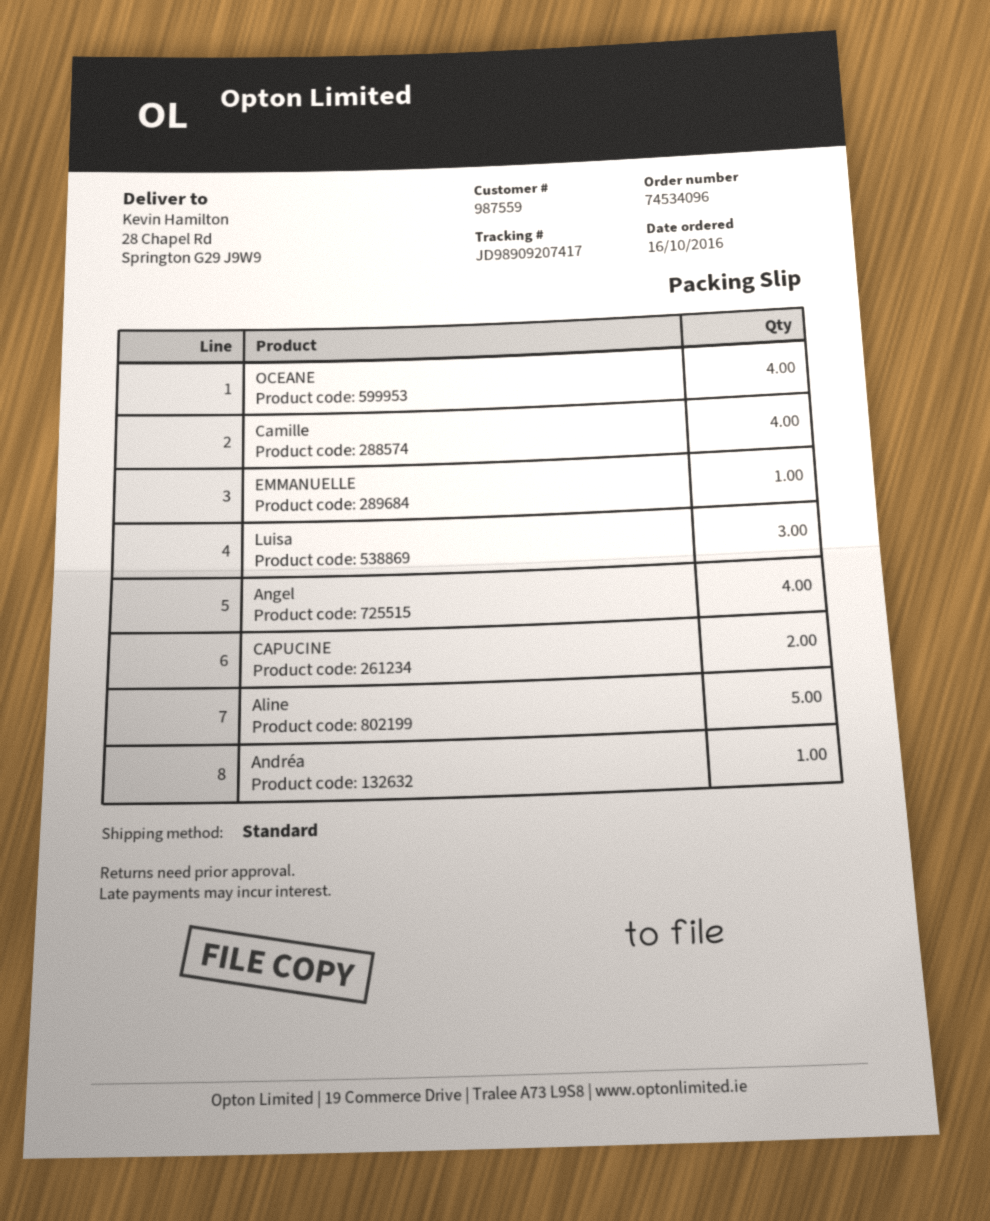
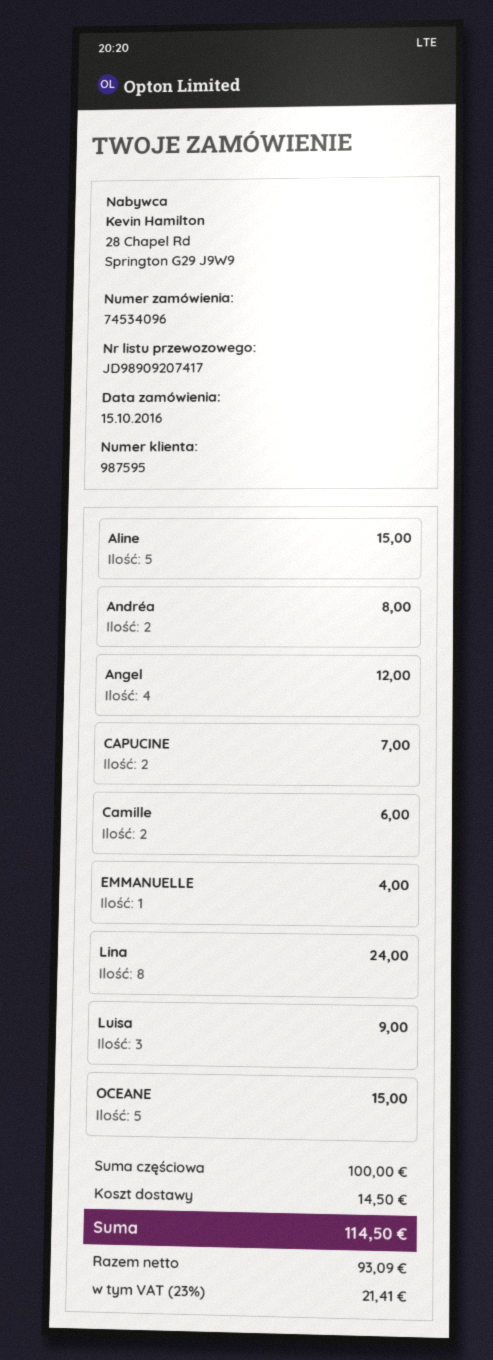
order date: 2016-10-16 -> 2016-10-15
customer number: 987559 -> 987595
OCEANE: 4 -> 5
Camille: 4 -> 2
Andréa: 1 -> 2
Lina: none -> 8

